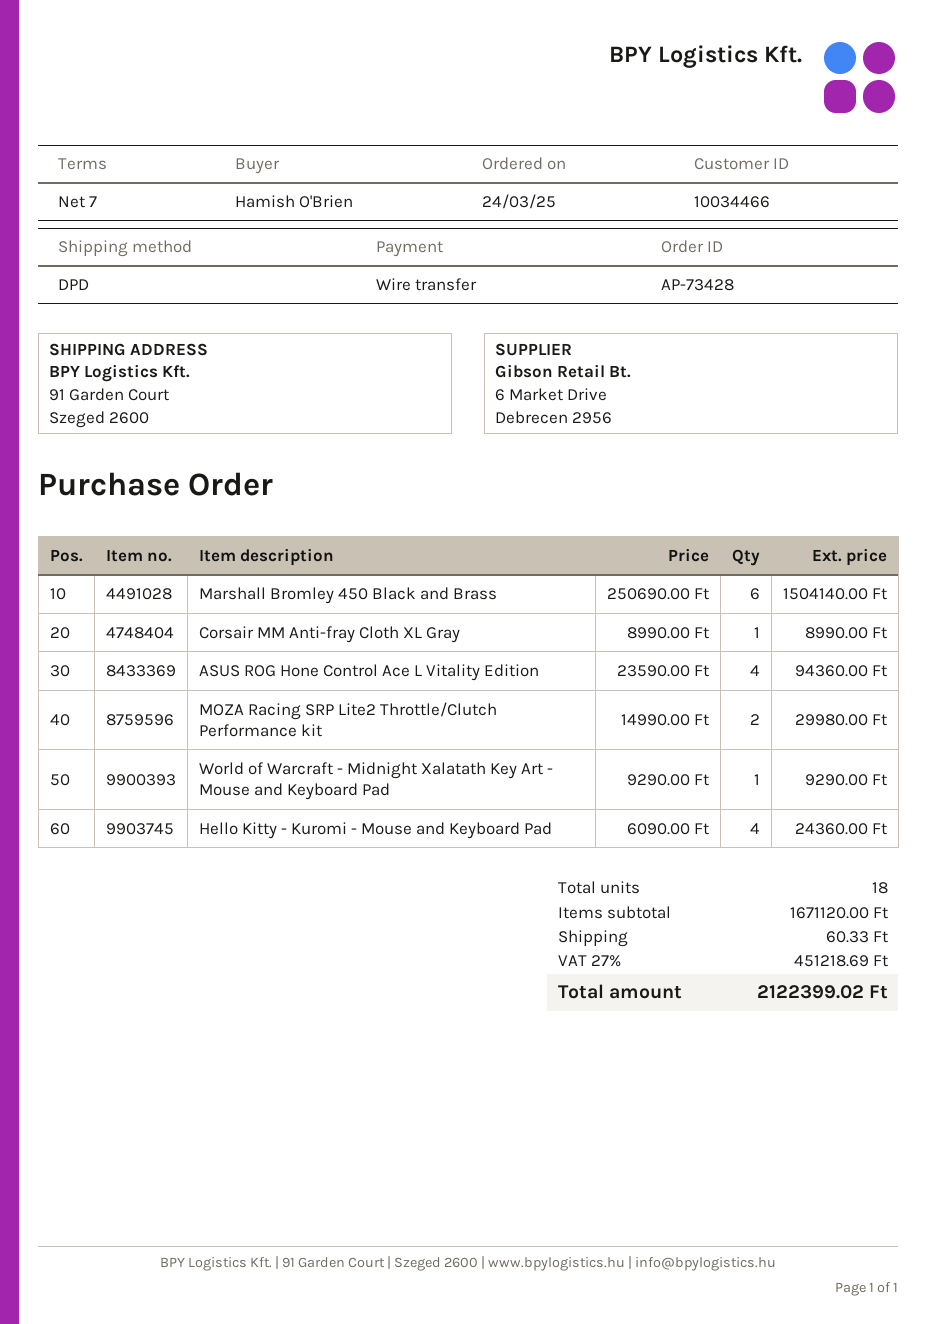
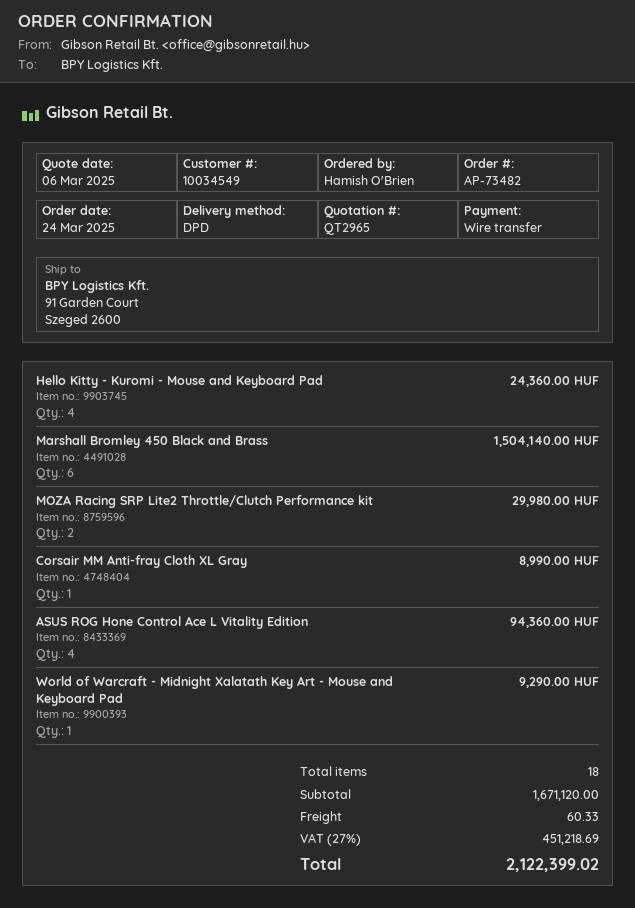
order number: AP-73428 -> AP-73482
customer number: 10034466 -> 10034549

